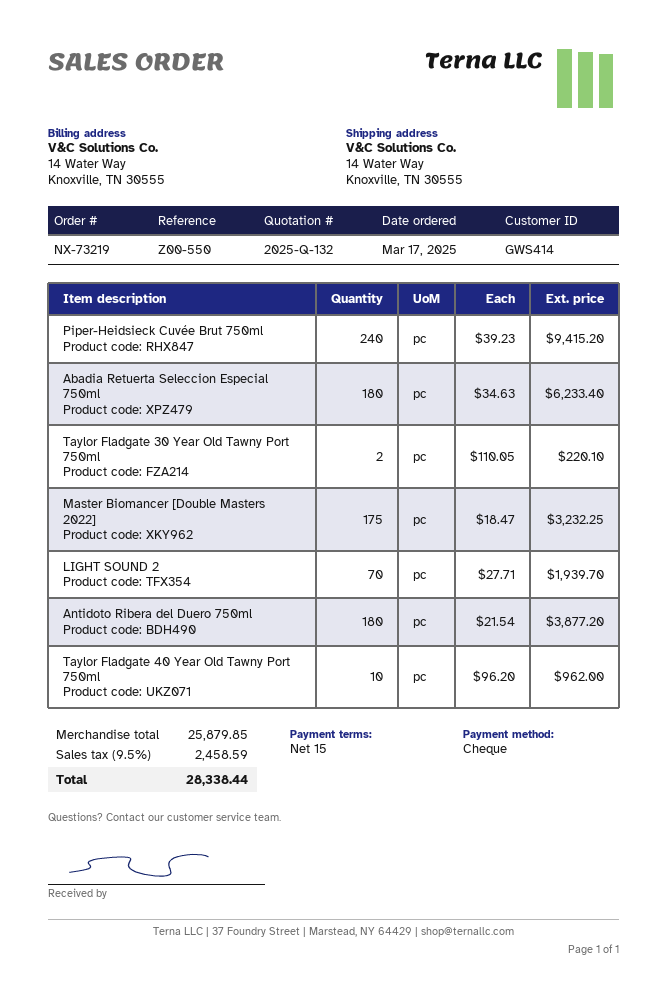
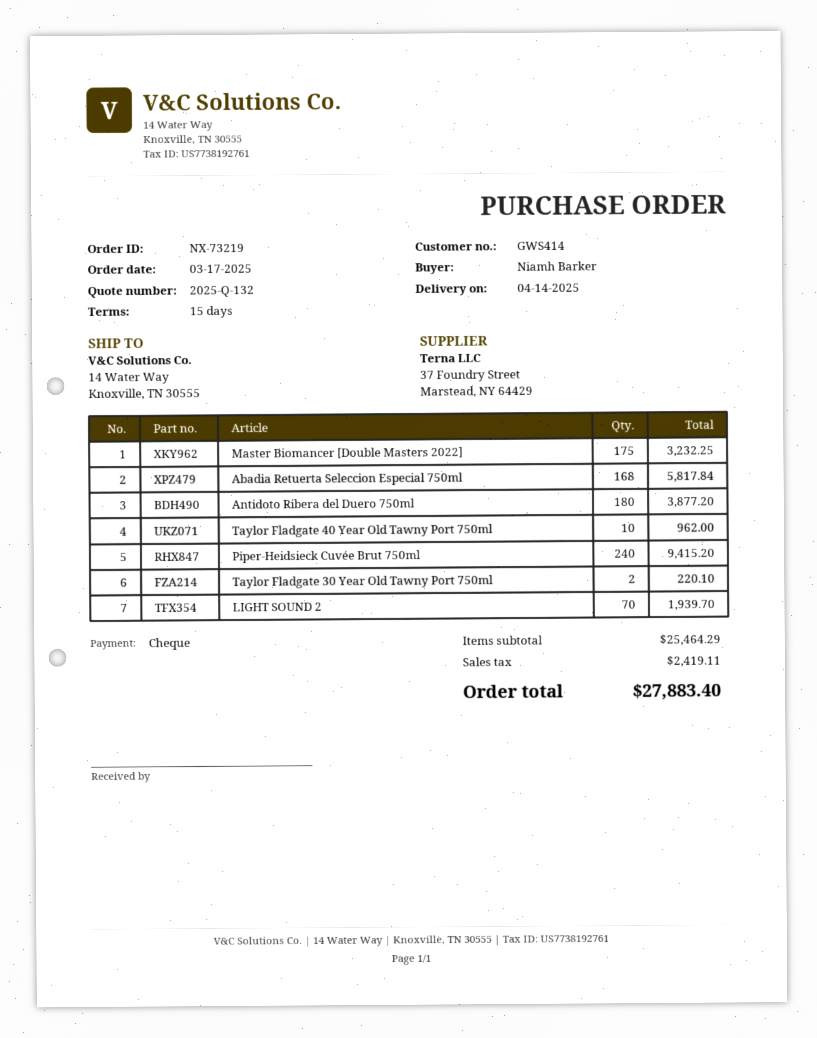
Abadia Retuerta Seleccion Especial 750ml: 180 for 6233.40 -> 168 for 5817.84
subtotal: 25879.85 -> 25464.29
tax: 2458.59 -> 2419.11
total: 28338.44 -> 27883.40

